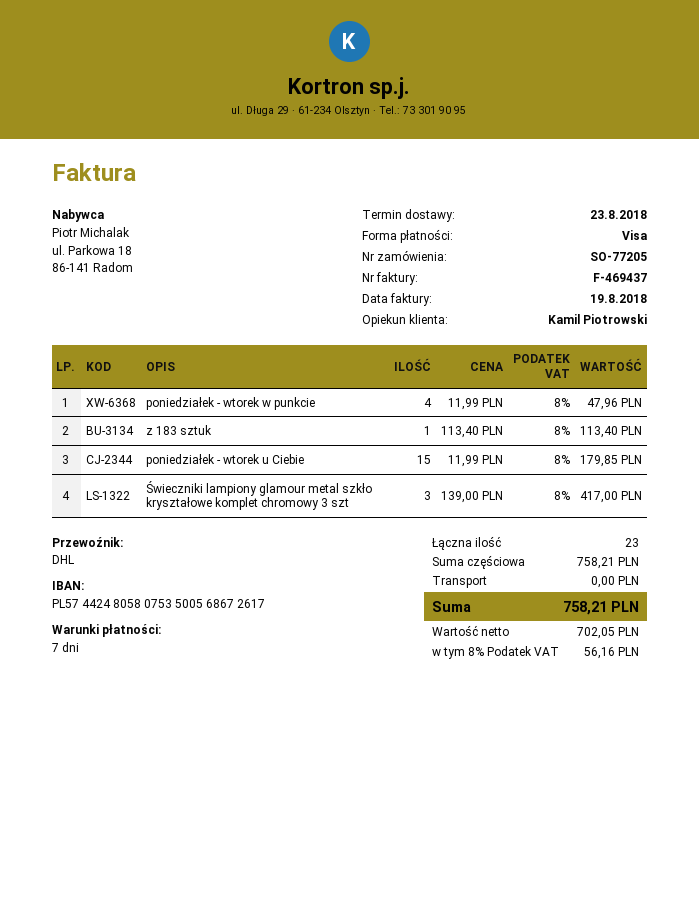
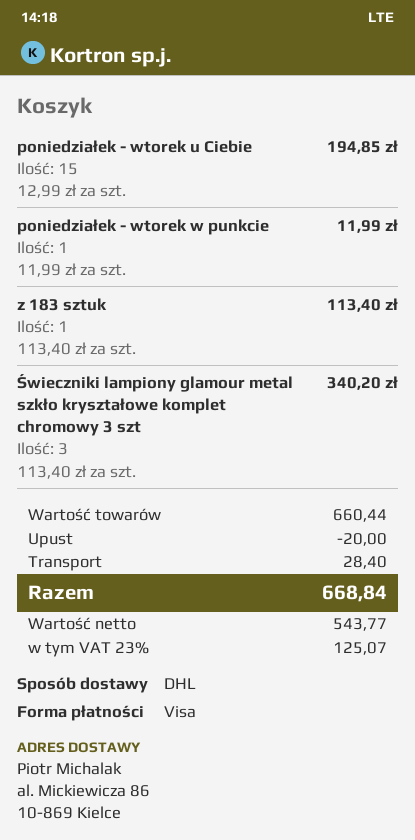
poniedziałek - wtorek w punkcie: 4 x 11.99 = 47.96 -> 1 x 11.99 = 11.99
poniedziałek - wtorek u Ciebie: 15 x 11.99 = 179.85 -> 15 x 12.99 = 194.85
Świeczniki lampiony glamour metal szkło kryształowe komplet chromowy 3 szt: 3 x 139.00 = 417.00 -> 3 x 113.40 = 340.20
subtotal: 758.21 -> 660.44
discount: none -> 20.00
shipping: 0.00 -> 28.40
net: 702.05 -> 543.77
tax: 8% = 56.16 -> 23% = 125.07
total: 758.21 -> 668.84

